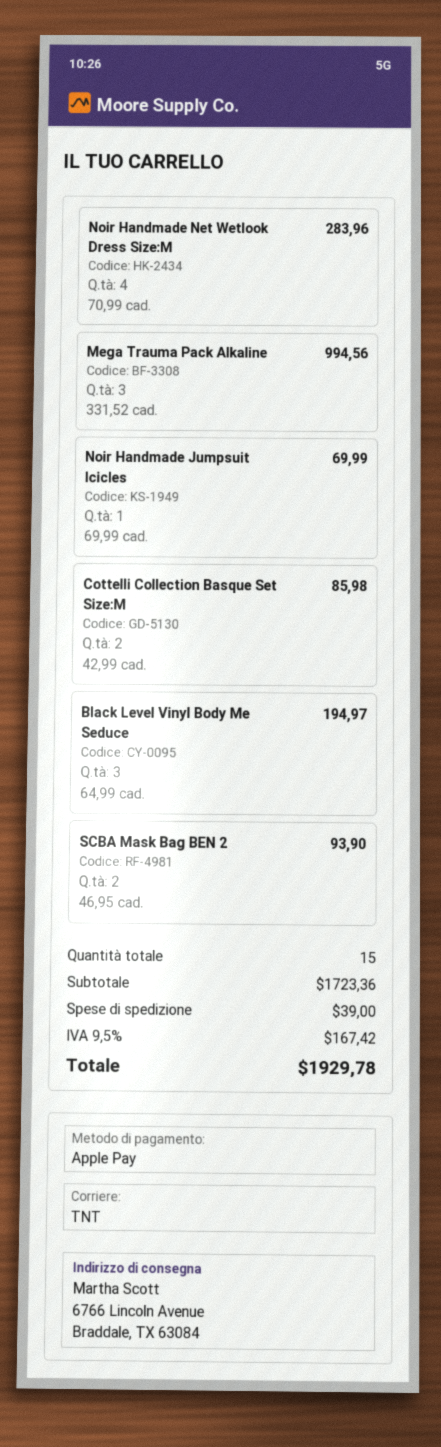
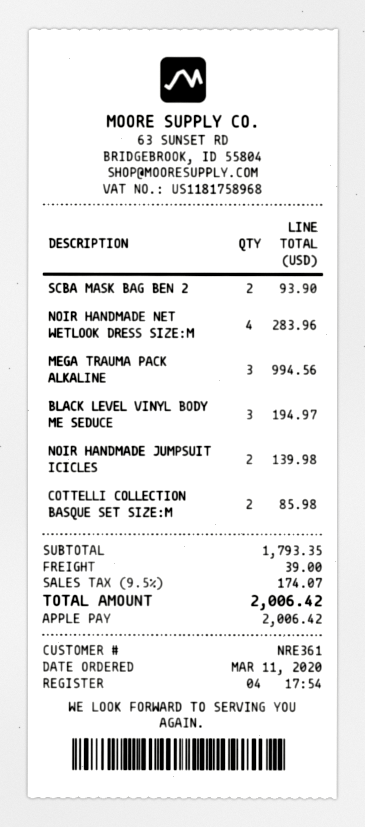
Noir Handmade Jumpsuit Icicles: 1 for 69.99 -> 2 for 139.98
subtotal: 1723.36 -> 1793.35
tax: 9.5% = 167.42 -> 9.5% = 174.07
total: 1929.78 -> 2006.42

